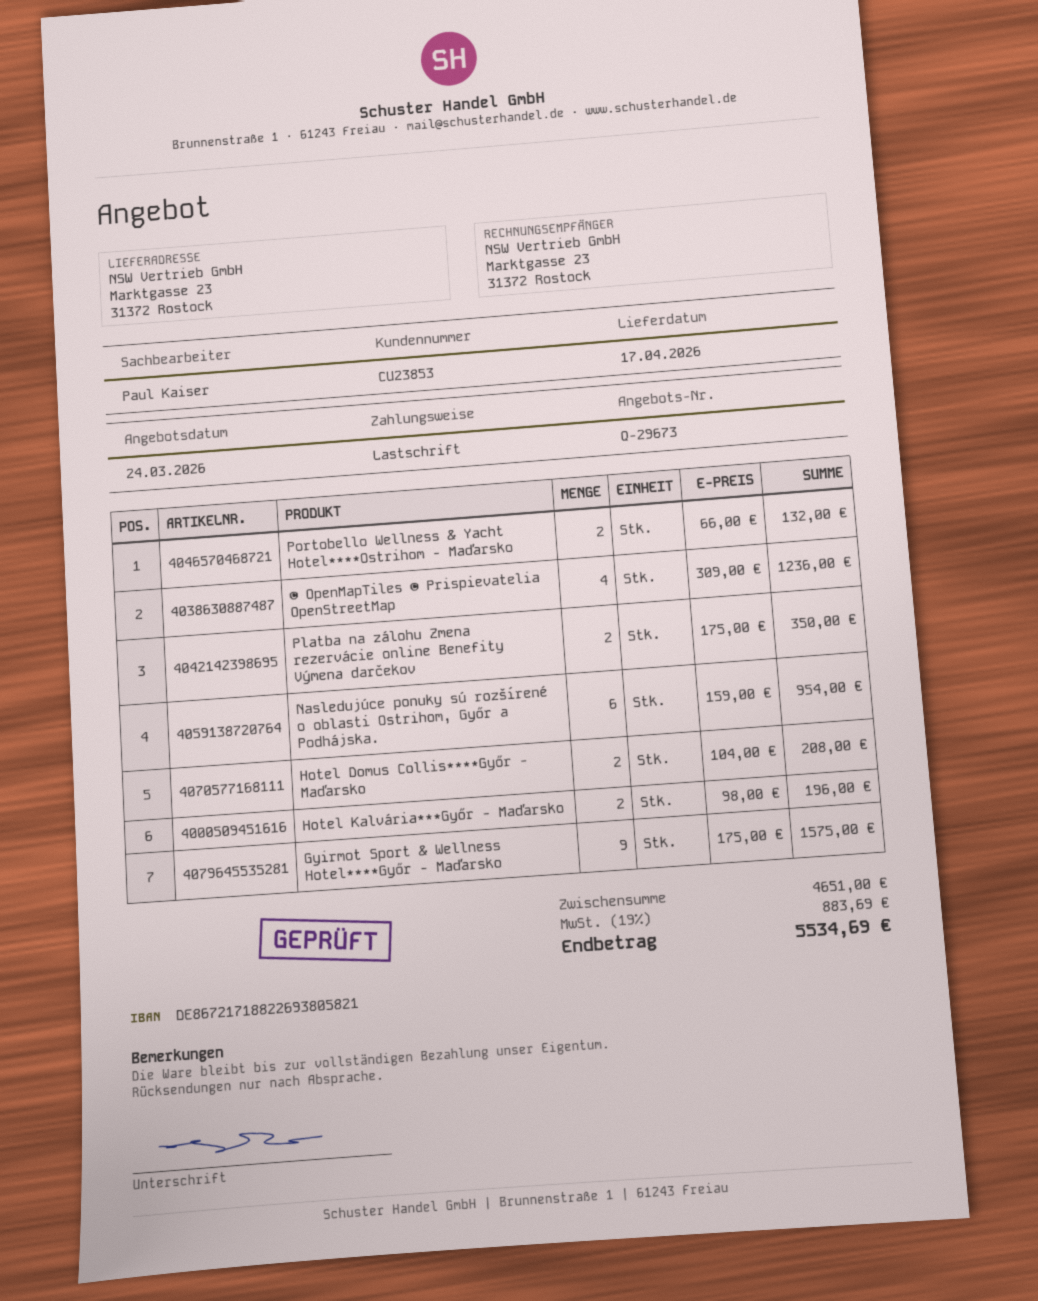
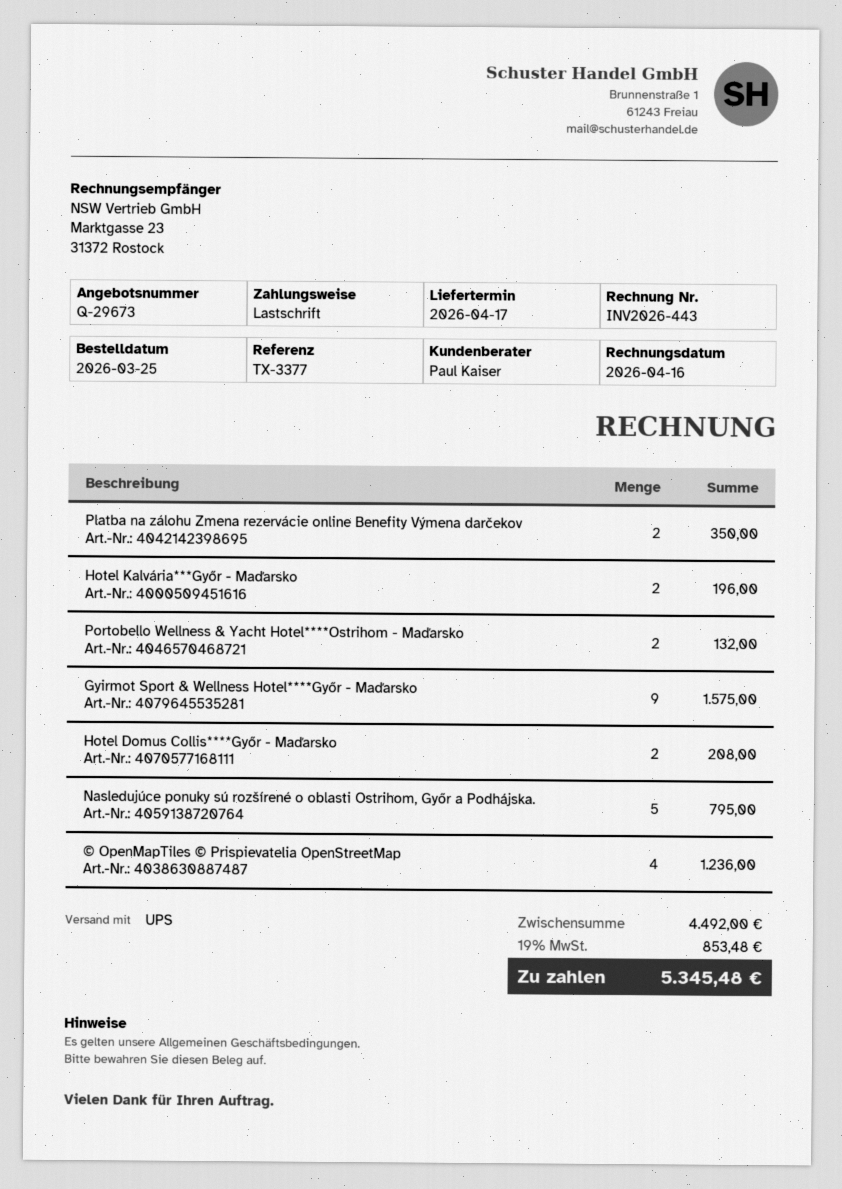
Nasledujúce ponuky sú rozšírené o oblasti Ostrihom, Győr a Podhájska.: 6 for 954.00 -> 5 for 795.00
subtotal: 4651.00 -> 4492.00
tax: 19% = 883.69 -> 19% = 853.48
total: 5534.69 -> 5345.48

